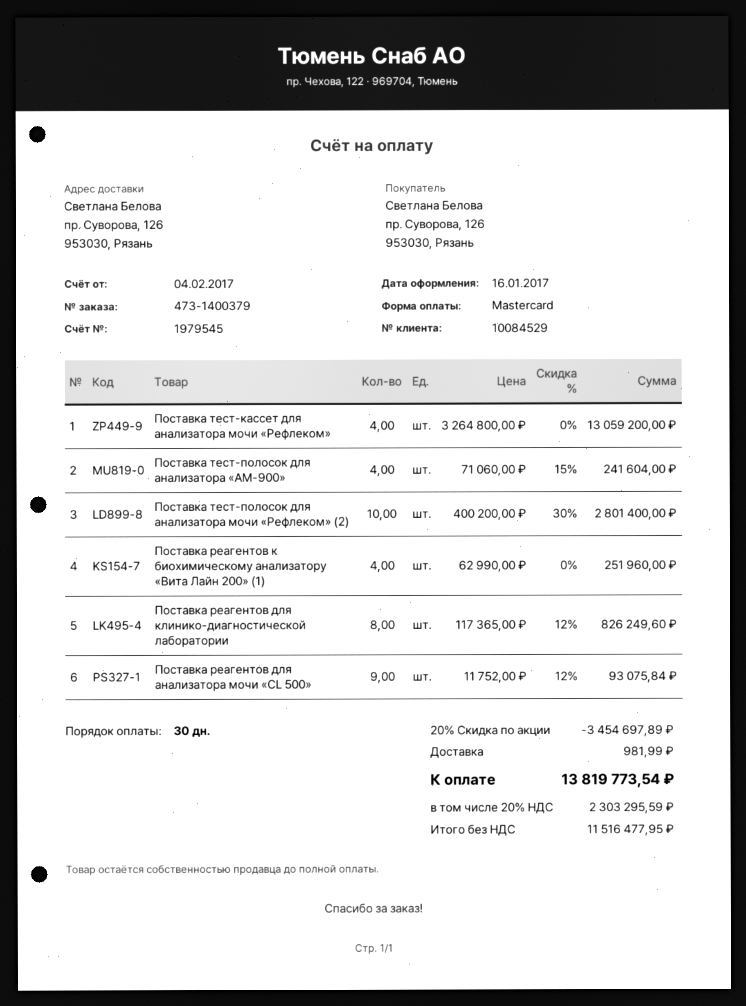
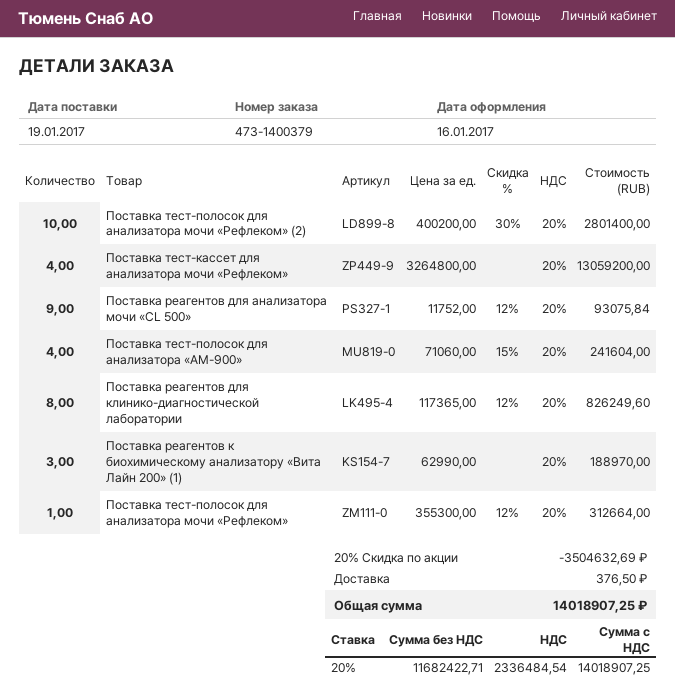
Поставка реагентов к биохимическому анализатору «Вита Лайн 200» (1): 4 x 62990.00 = 251960.00 -> 3 x 62990.00 = 188970.00
Поставка тест-полосок для анализатора мочи «Рефлеком»: none -> 1 x 355300.00 - 12% = 312664.00
discount: 20% = 3454697.89 -> 20% = 3504632.69
shipping: 981.99 -> 376.50
net: 11516477.95 -> 11682422.71
tax: 20% = 2303295.59 -> 20% = 2336484.54
total: 13819773.54 -> 14018907.25

